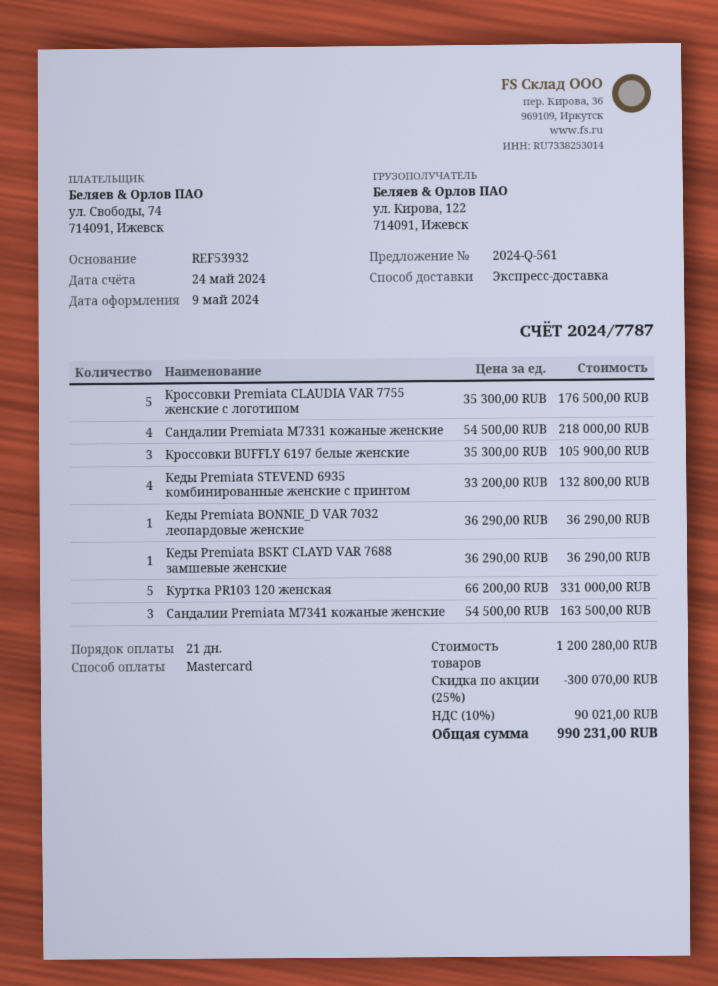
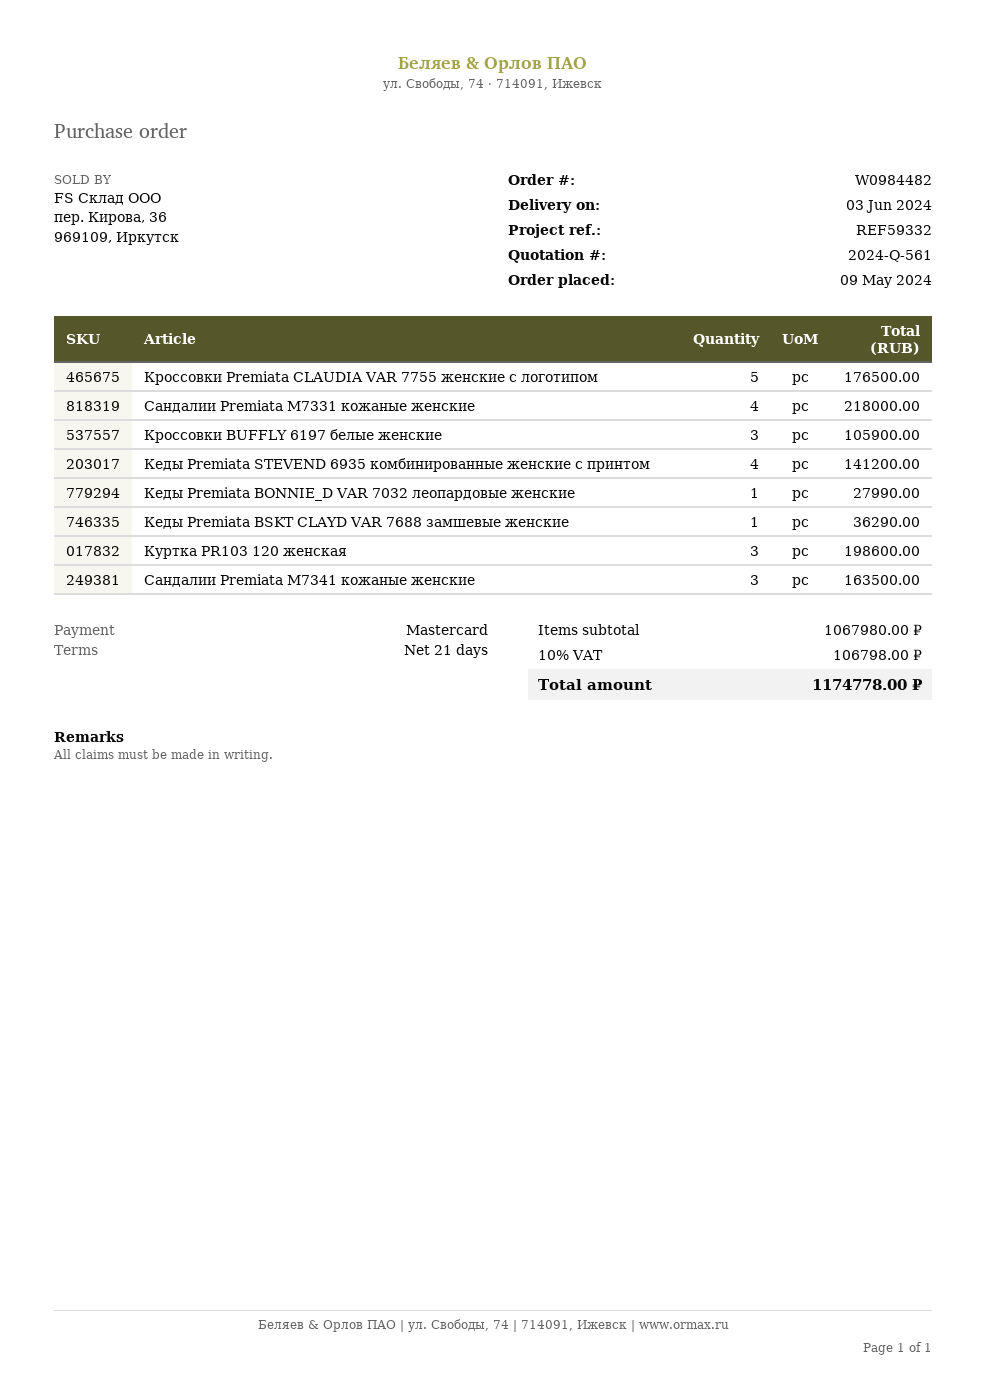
reference: REF53932 -> REF59332
Кеды Premiata STEVEND 6935 комбинированные женские с принтом: 4 for 132800.00 -> 4 for 141200.00
Кеды Premiata BONNIE_D VAR 7032 леопардовые женские: 1 for 36290.00 -> 1 for 27990.00
Куртка PR103 120 женская: 5 for 331000.00 -> 3 for 198600.00
subtotal: 1200280.00 -> 1067980.00
discount: 25% = 300070.00 -> none
tax: 10% = 90021.00 -> 10% = 106798.00
total: 990231.00 -> 1174778.00

